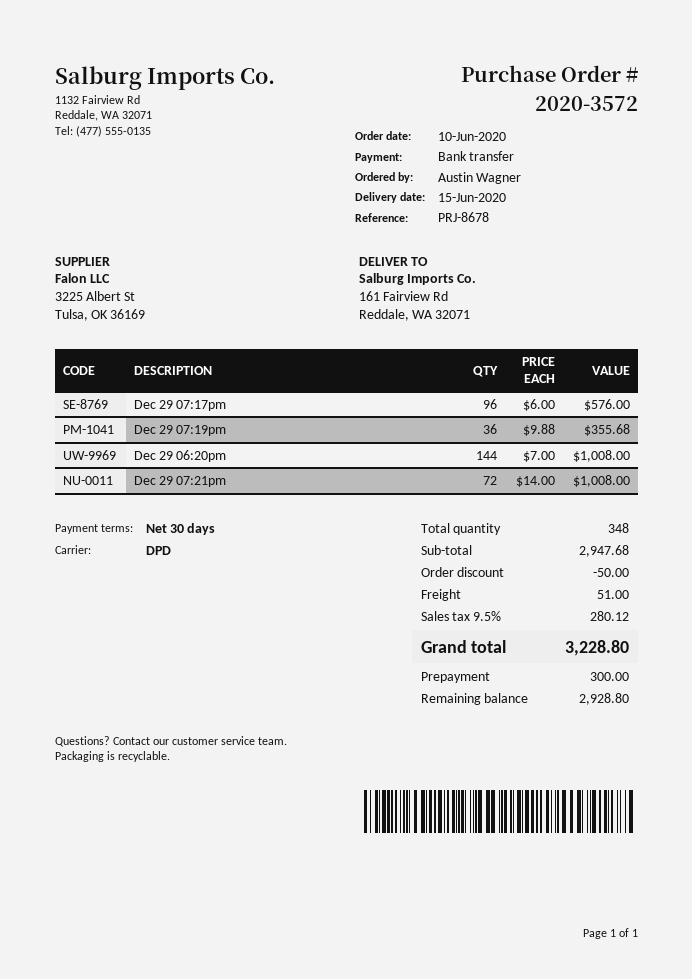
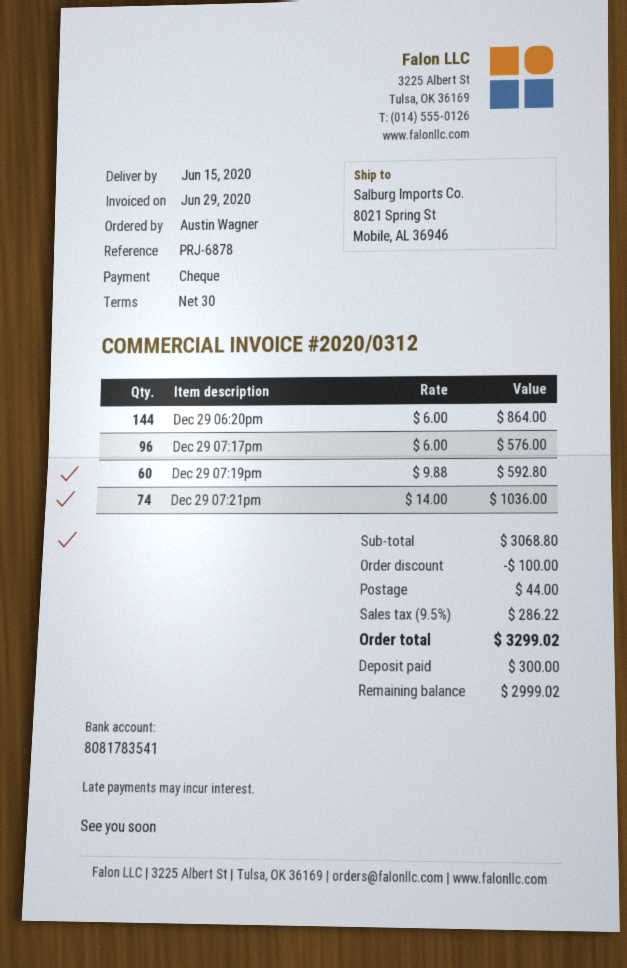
reference: PRJ-8678 -> PRJ-6878
payment method: bank transfer -> cheque
ship to: 161 Fairview Rd, Reddale, WA 32071 -> 8021 Spring St, Mobile, AL 36946
Dec 29 07:19pm: 36 x 9.88 = 355.68 -> 60 x 9.88 = 592.80
Dec 29 06:20pm: 144 x 7.00 = 1008.00 -> 144 x 6.00 = 864.00
Dec 29 07:21pm: 72 x 14.00 = 1008.00 -> 74 x 14.00 = 1036.00
subtotal: 2947.68 -> 3068.80
discount: 50.00 -> 100.00
shipping: 51.00 -> 44.00
tax: 9.5% = 280.12 -> 9.5% = 286.22
total: 3228.80 -> 3299.02
balance: 2928.80 -> 2999.02

